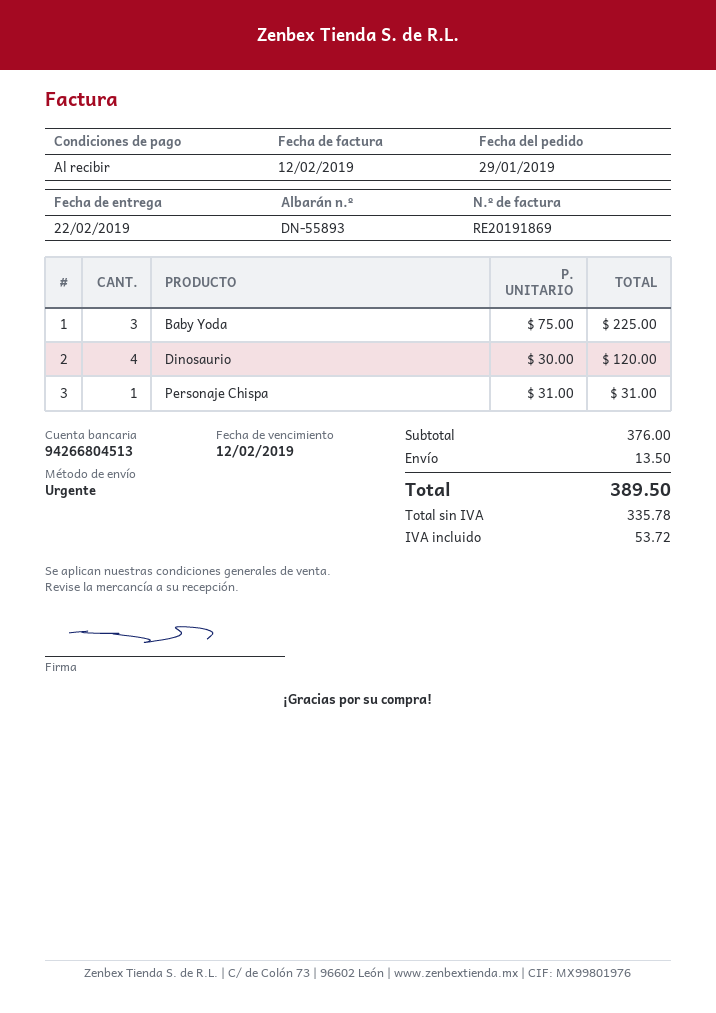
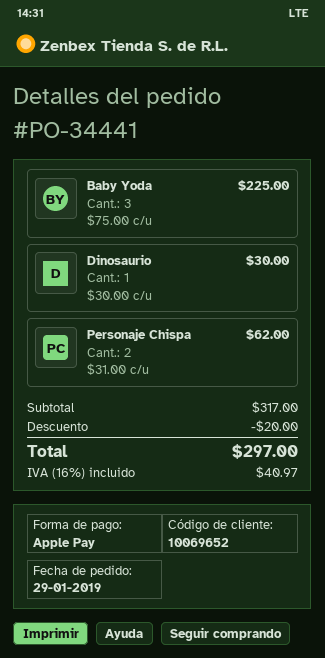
Dinosaurio: 4 x 30.00 = 120.00 -> 1 x 30.00 = 30.00
Personaje Chispa: 1 x 31.00 = 31.00 -> 2 x 31.00 = 62.00
subtotal: 376.00 -> 317.00
discount: none -> 20.00
shipping: 13.50 -> none
tax: 53.72 -> 40.97
total: 389.50 -> 297.00

